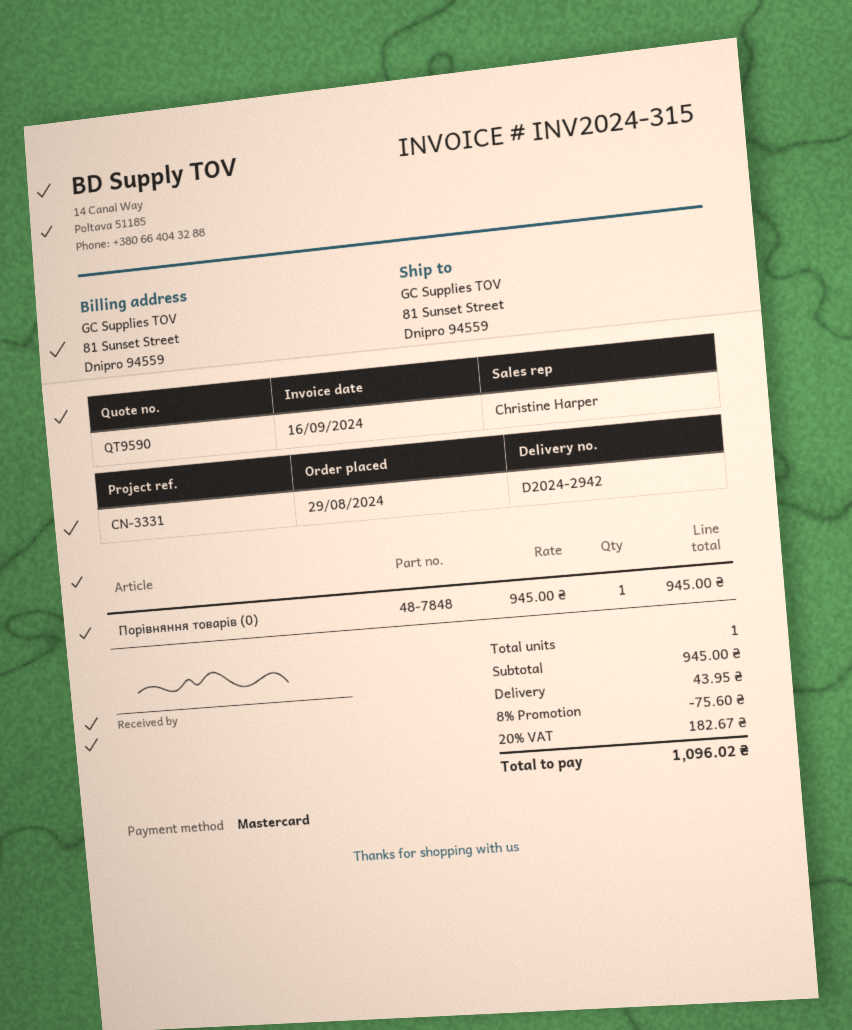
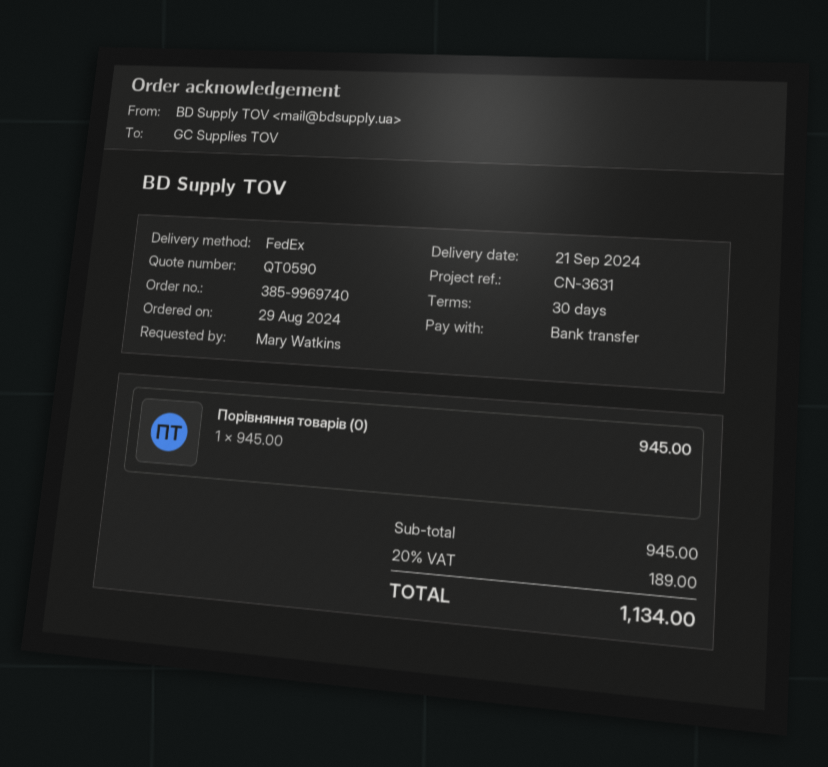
quote number: QT9590 -> QT0590
reference: CN-3331 -> CN-3631
payment method: Mastercard -> bank transfer
discount: 8% = 75.60 -> none
shipping: 43.95 -> none
tax: 20% = 182.67 -> 20% = 189.00
total: 1096.02 -> 1134.00

